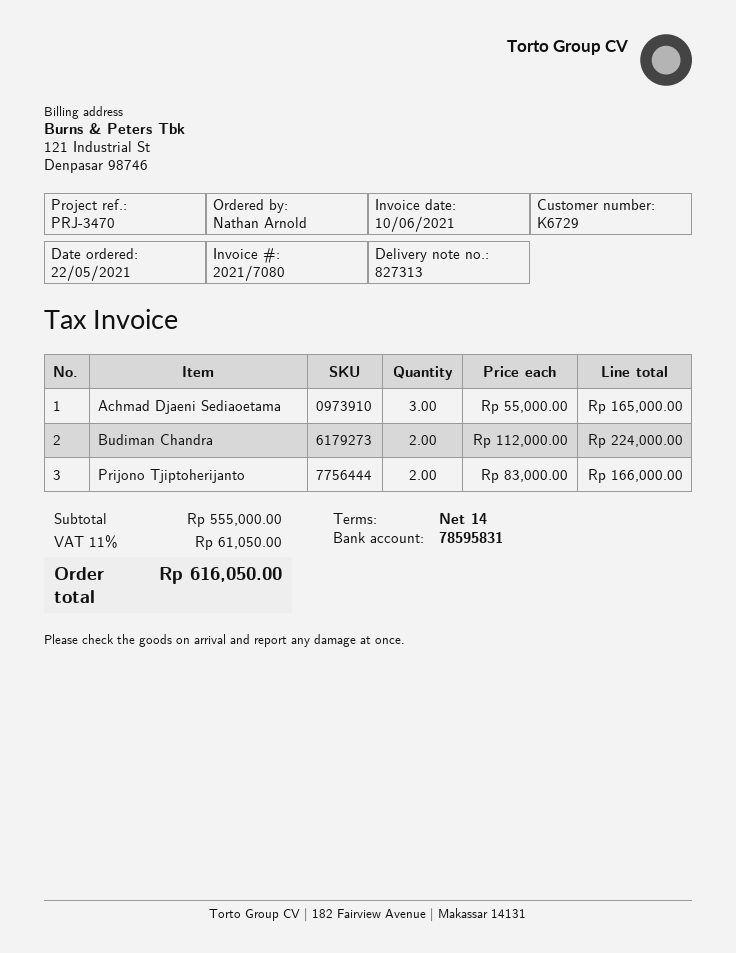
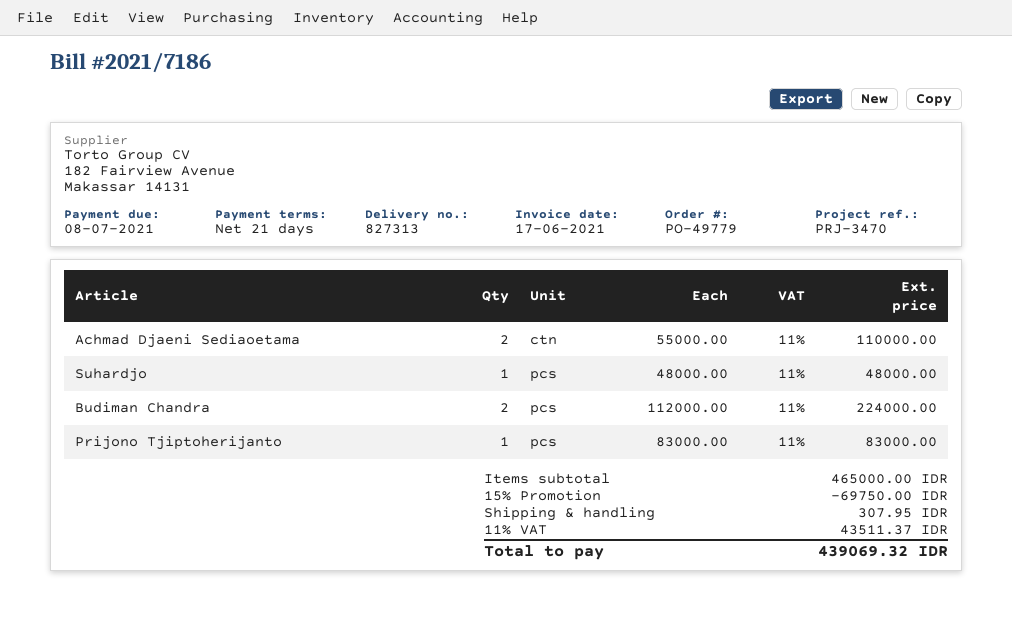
invoice number: 2021/7080 -> 2021/7186
invoice date: 2021-06-10 -> 2021-06-17
payment terms: 14 days -> 21 days
Achmad Djaeni Sediaoetama: 3 x 55000.00 = 165000.00 -> 2 x 55000.00 = 110000.00
Prijono Tjiptoherijanto: 2 x 83000.00 = 166000.00 -> 1 x 83000.00 = 83000.00
Suhardjo: none -> 1 x 48000.00 = 48000.00
subtotal: 555000.00 -> 465000.00
discount: none -> 15% = 69750.00
shipping: none -> 307.95
tax: 11% = 61050.00 -> 11% = 43511.37
total: 616050.00 -> 439069.32

